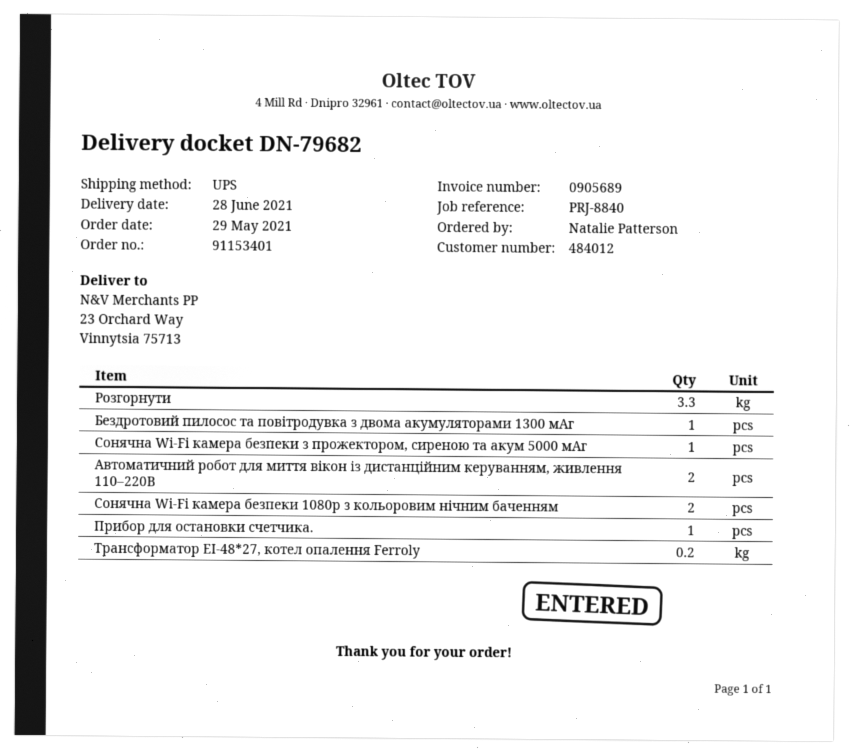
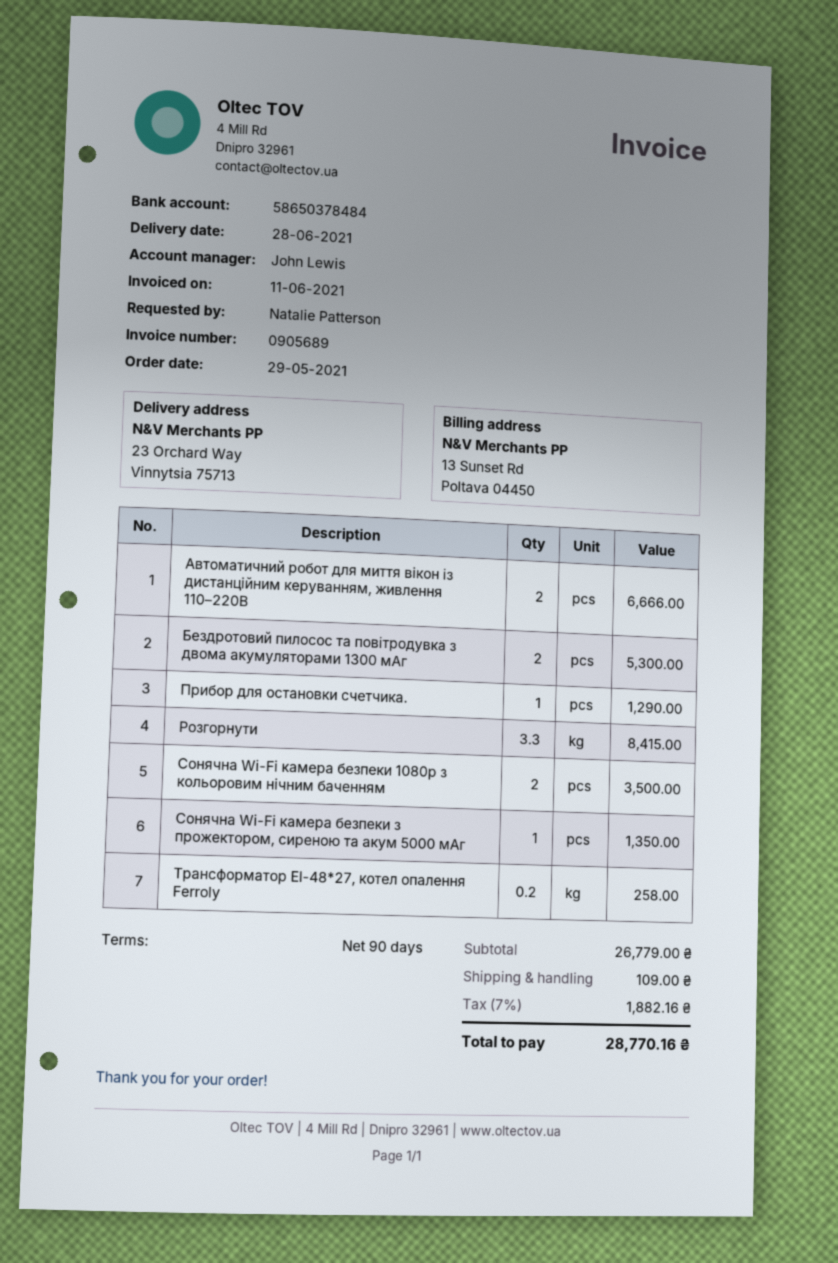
Бездротовий пилосос та повітродувка з двома акумуляторами 1300 мАг: 1 -> 2

